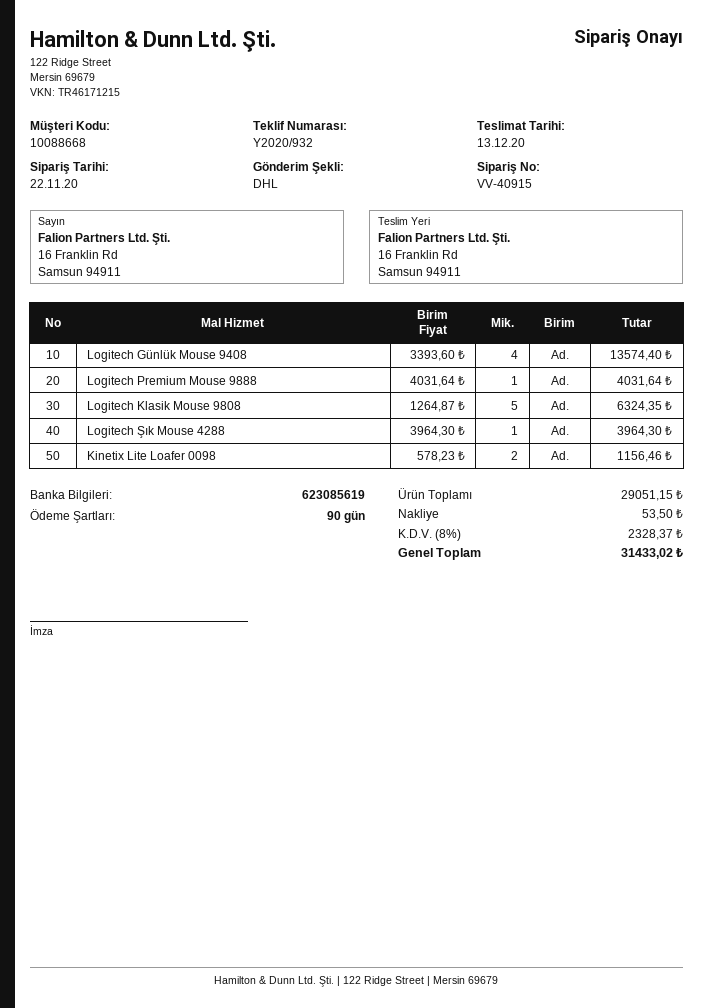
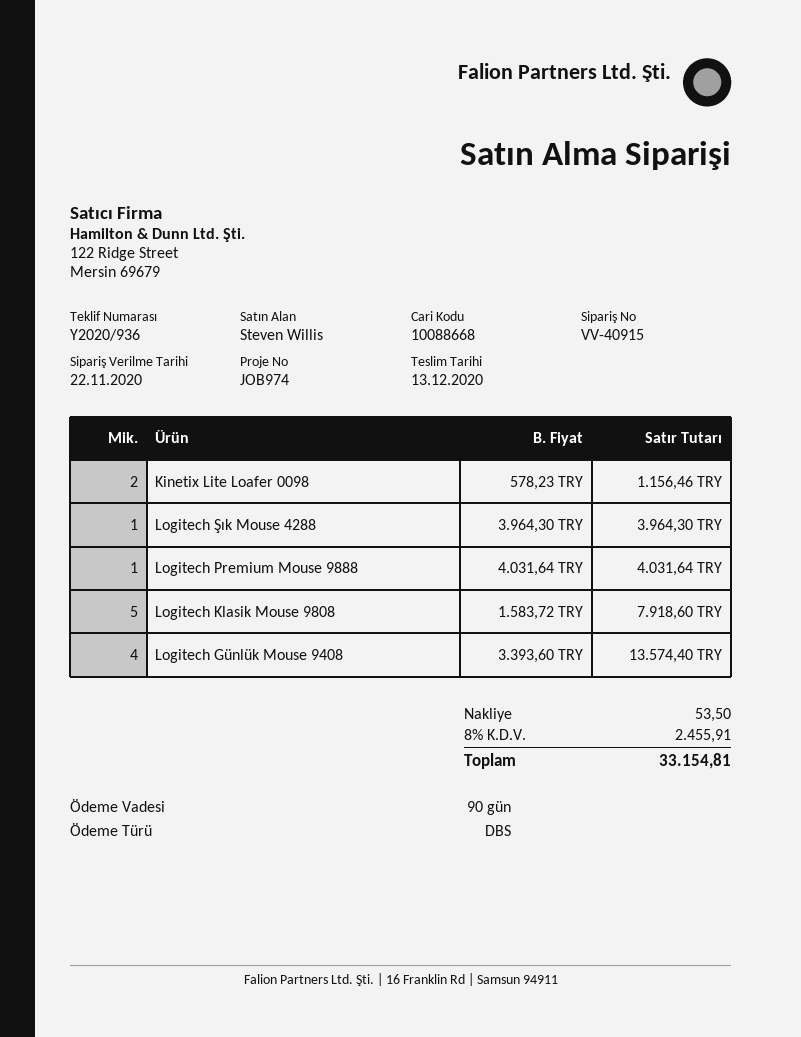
quote number: Y2020/932 -> Y2020/936
Logitech Klasik Mouse 9808: 5 x 1264.87 = 6324.35 -> 5 x 1583.72 = 7918.60
tax: 8% = 2328.37 -> 8% = 2455.91
total: 31433.02 -> 33154.81

